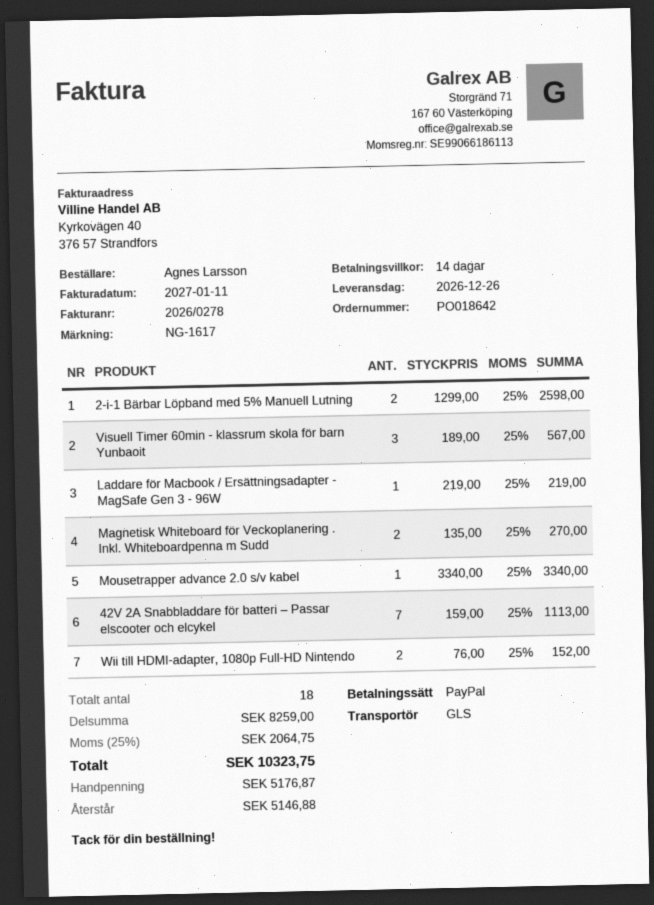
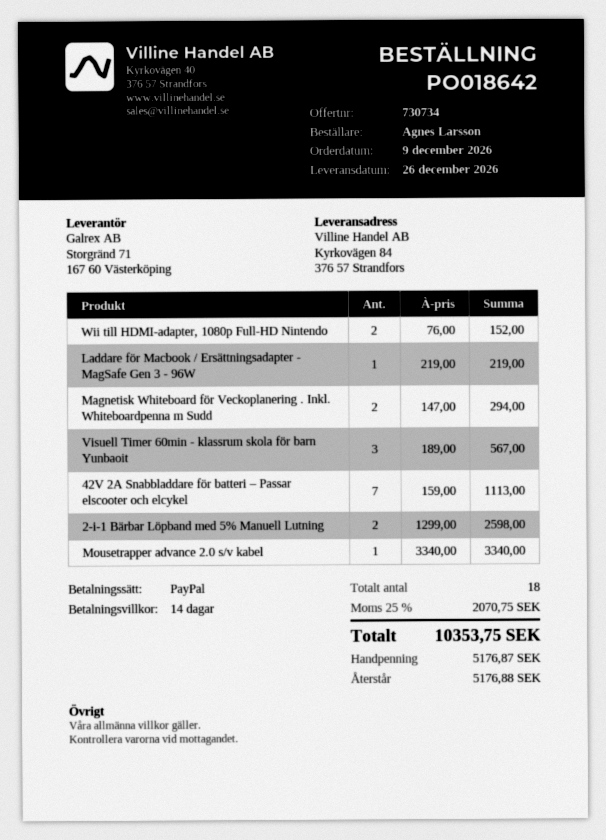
Magnetisk Whiteboard för Veckoplanering . Inkl. Whiteboardpenna m Sudd: 2 x 135.00 = 270.00 -> 2 x 147.00 = 294.00
tax: 25% = 2064.75 -> 25% = 2070.75
total: 10323.75 -> 10353.75
balance: 5146.88 -> 5176.88

